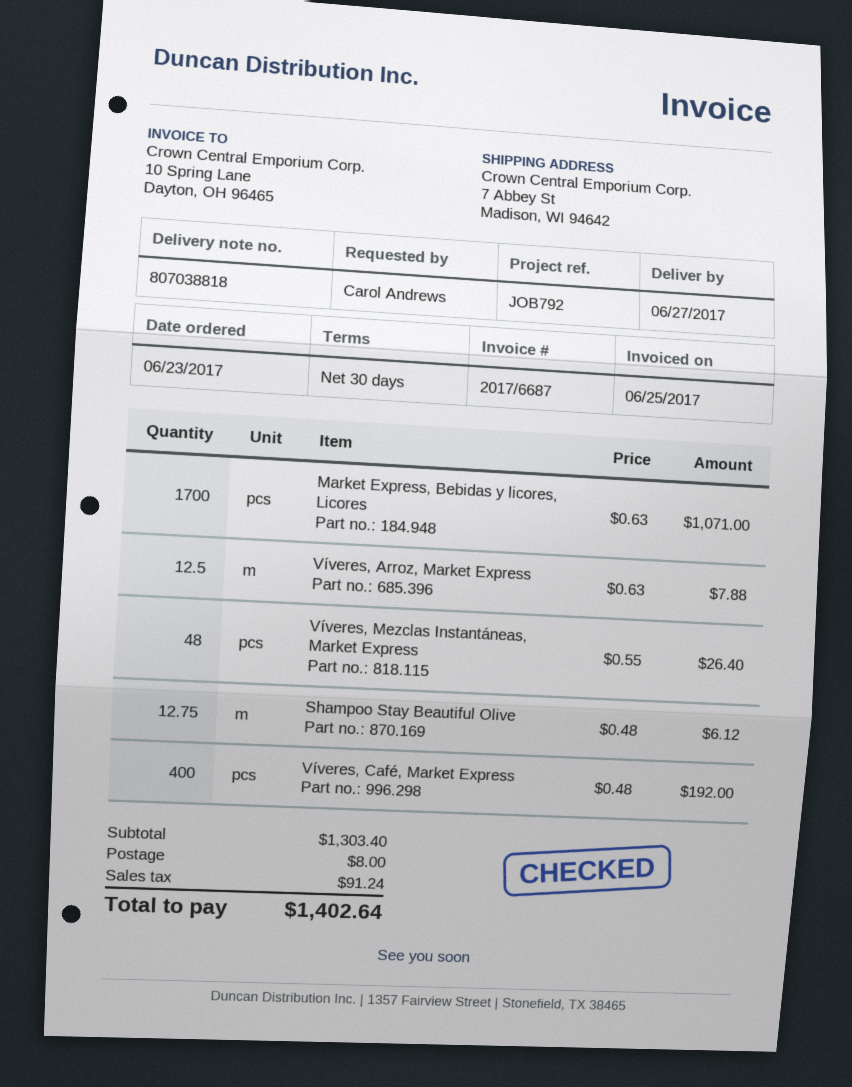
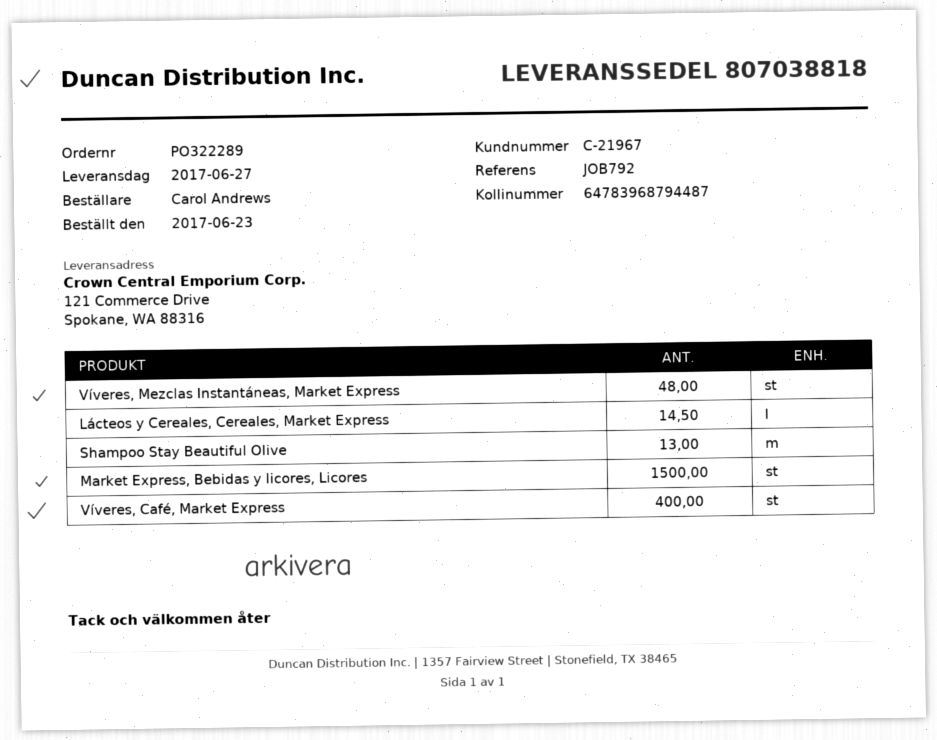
ship to: 7 Abbey St, Madison, WI 94642 -> 121 Commerce Drive, Spokane, WA 88316
Market Express, Bebidas y licores, Licores: 1700 -> 1500
Víveres, Arroz, Market Express: 12.5 -> none
Shampoo Stay Beautiful Olive: 12.75 -> 13
Lácteos y Cereales, Cereales, Market Express: none -> 14.5

